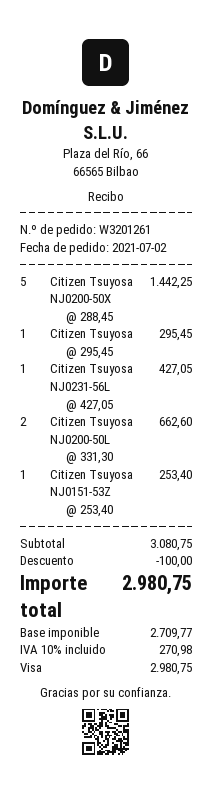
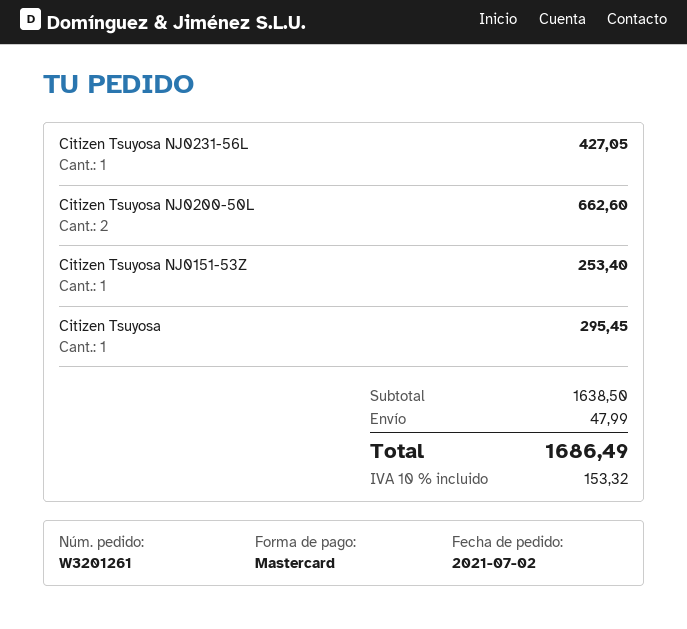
payment method: Visa -> Mastercard
Citizen Tsuyosa NJ0200-50X: 5 for 1442.25 -> none
subtotal: 3080.75 -> 1638.50
discount: 100.00 -> none
shipping: none -> 47.99
tax: 10% = 270.98 -> 10% = 153.32
total: 2980.75 -> 1686.49

